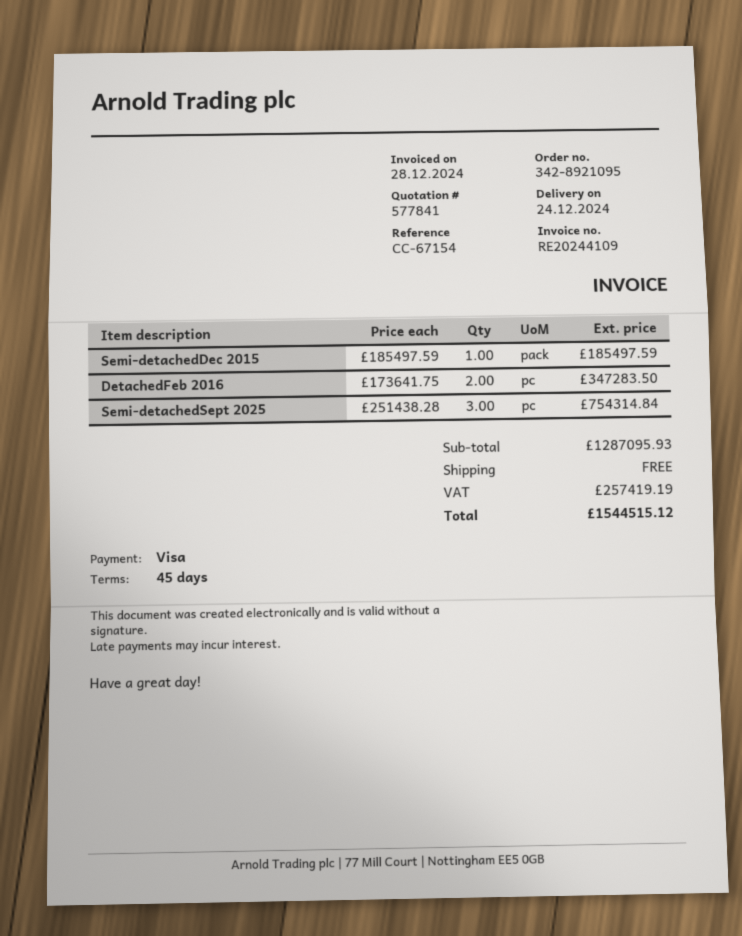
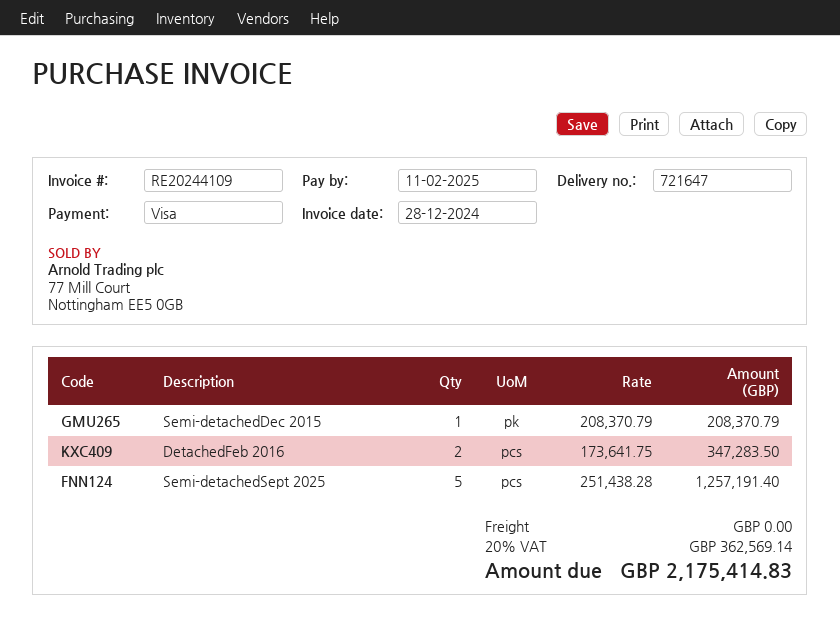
Semi-detachedDec 2015: 1 x 185497.59 = 185497.59 -> 1 x 208370.79 = 208370.79
Semi-detachedSept 2025: 3 x 251438.28 = 754314.84 -> 5 x 251438.28 = 1257191.40
tax: 257419.19 -> 362569.14
total: 1544515.12 -> 2175414.83

